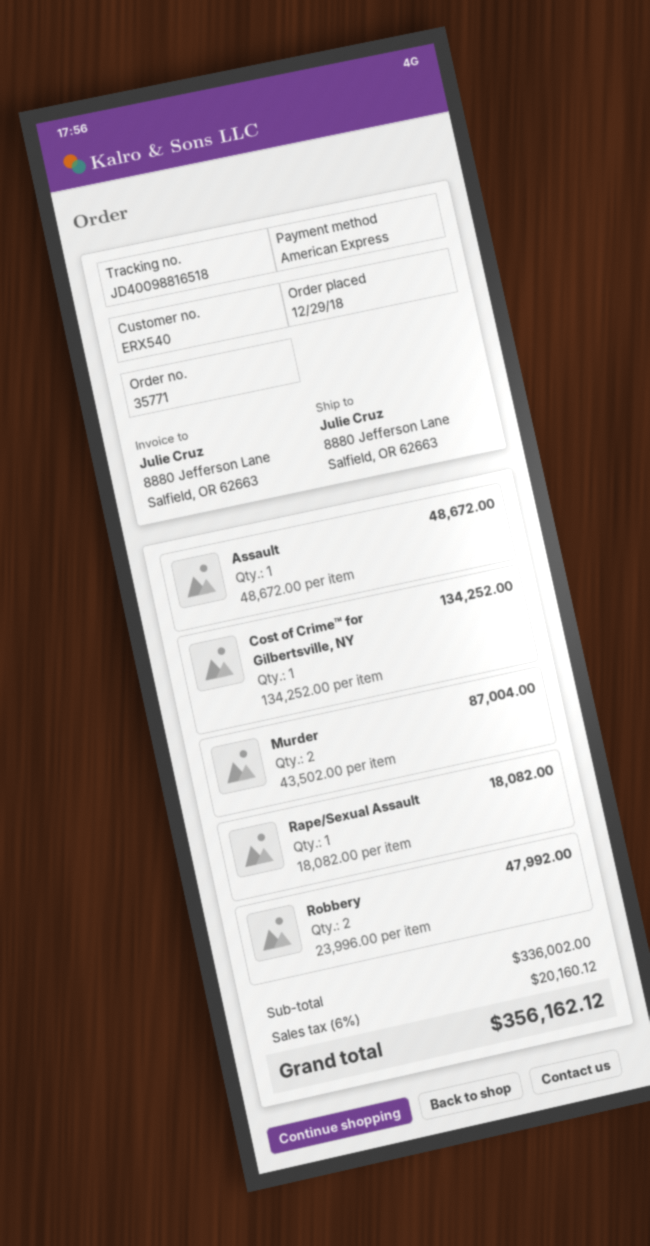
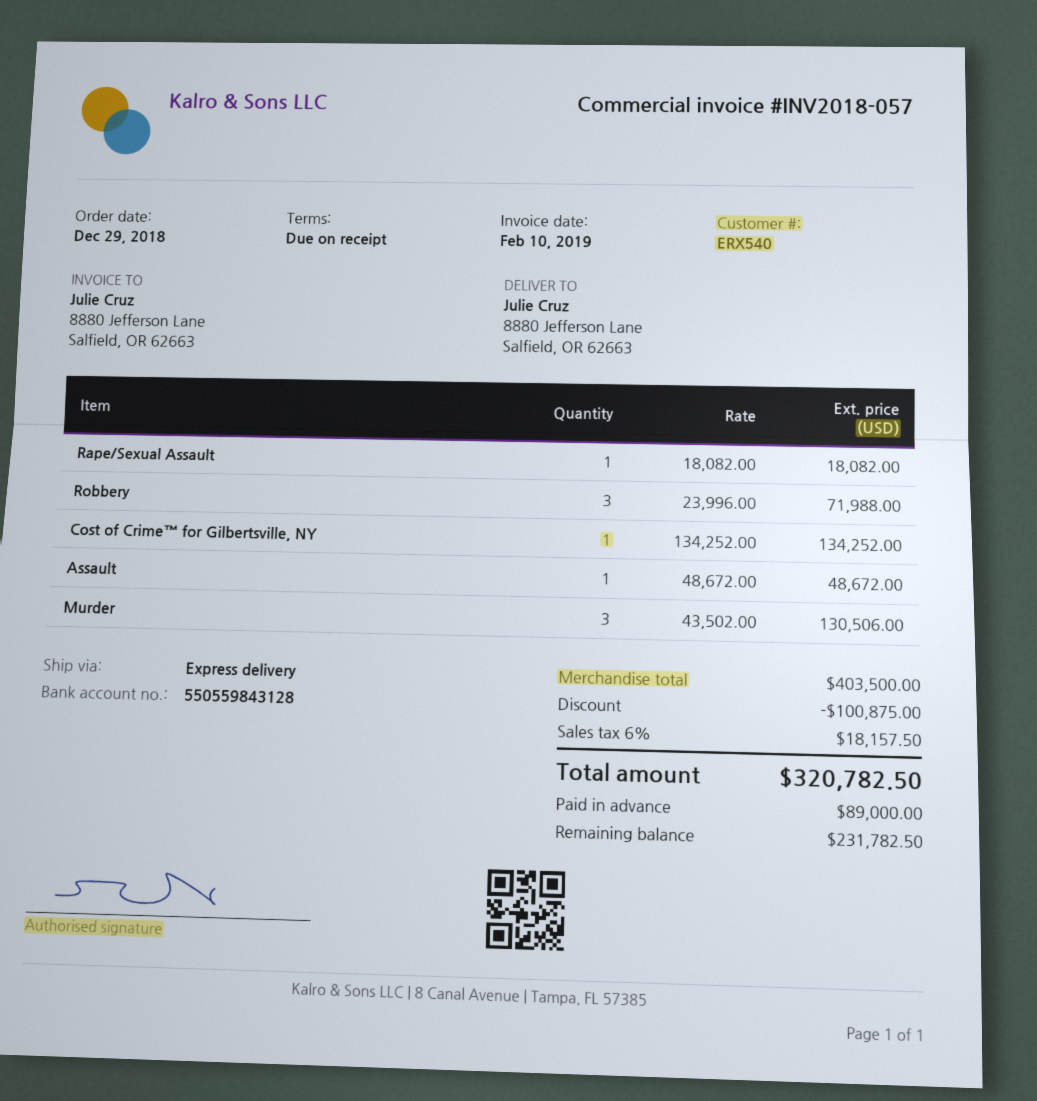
Murder: 2 x 43502.00 = 87004.00 -> 3 x 43502.00 = 130506.00
Robbery: 2 x 23996.00 = 47992.00 -> 3 x 23996.00 = 71988.00
subtotal: 336002.00 -> 403500.00
discount: none -> 100875.00
tax: 6% = 20160.12 -> 6% = 18157.50
total: 356162.12 -> 320782.50

